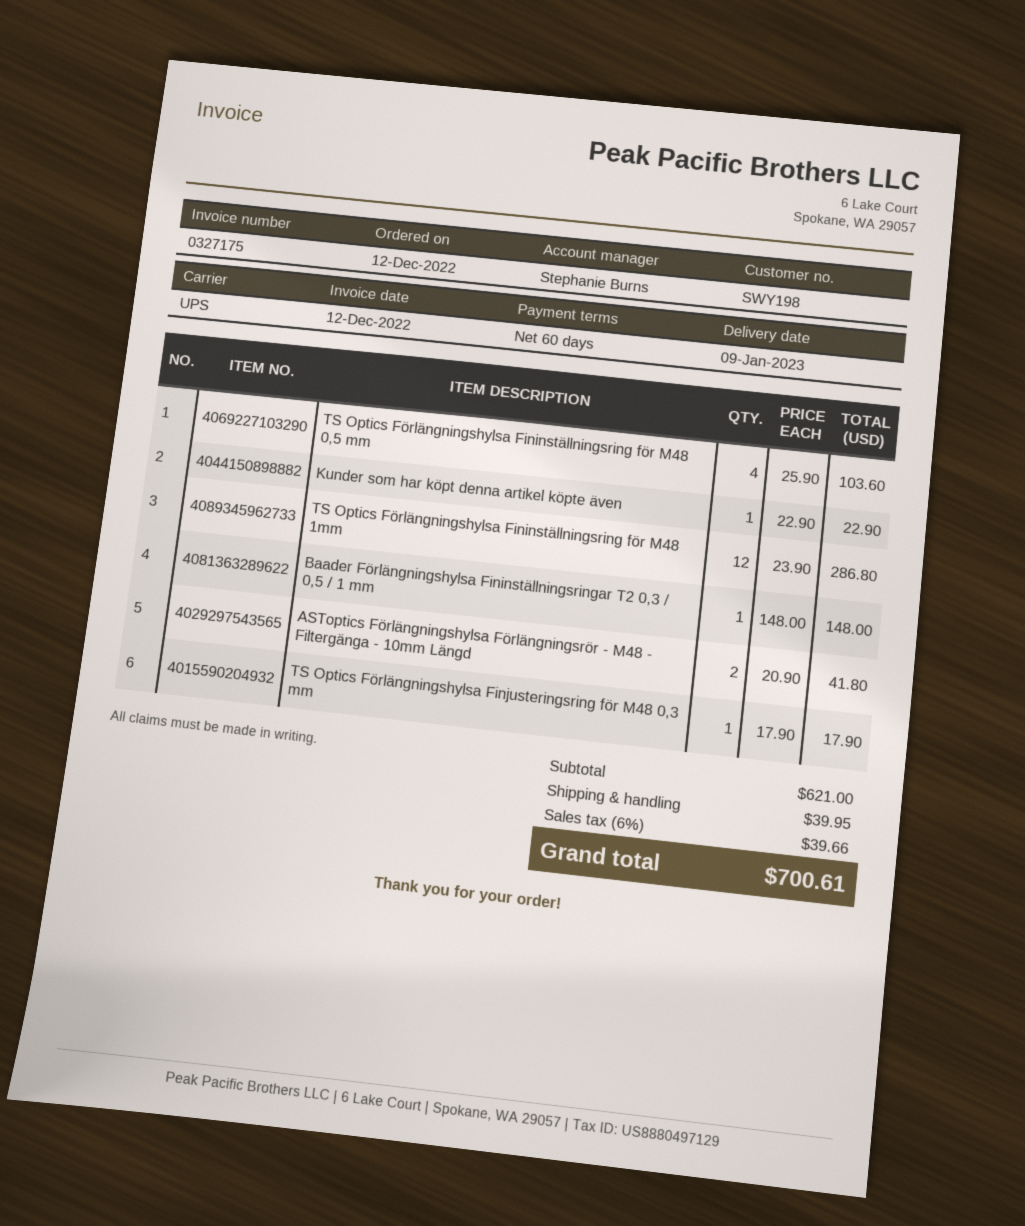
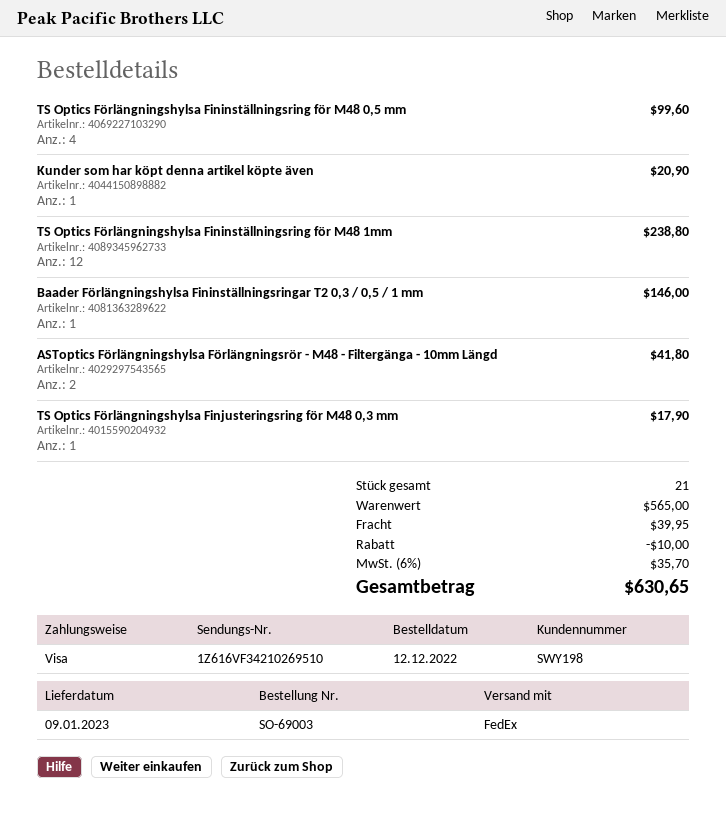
shipping method: UPS -> FedEx
TS Optics Förlängningshylsa Fininställningsring för M48 0,5 mm: 4 for 103.60 -> 4 for 99.60
Kunder som har köpt denna artikel köpte även: 1 for 22.90 -> 1 for 20.90
TS Optics Förlängningshylsa Fininställningsring för M48 1mm: 12 for 286.80 -> 12 for 238.80
Baader Förlängningshylsa Fininställningsringar T2 0,3 / 0,5 / 1 mm: 1 for 148.00 -> 1 for 146.00
subtotal: 621.00 -> 565.00
discount: none -> 10.00
tax: 6% = 39.66 -> 6% = 35.70
total: 700.61 -> 630.65

